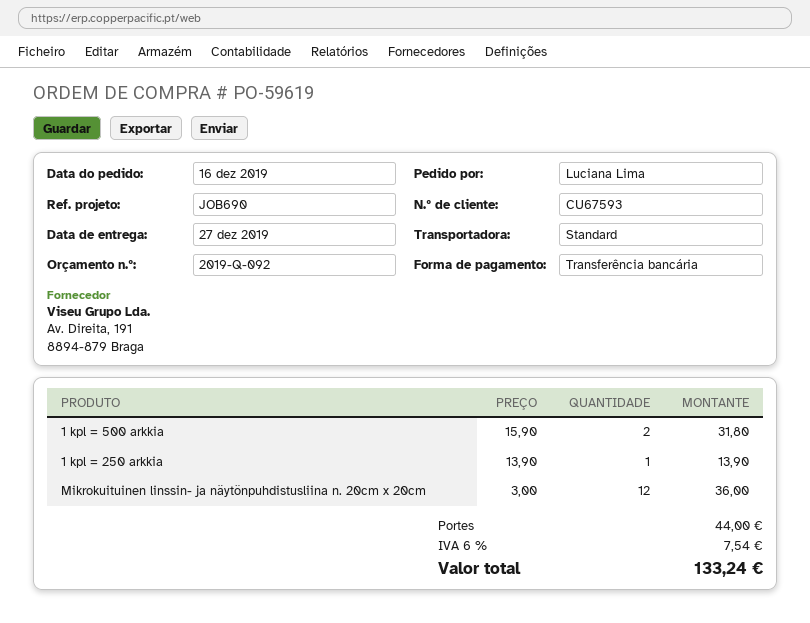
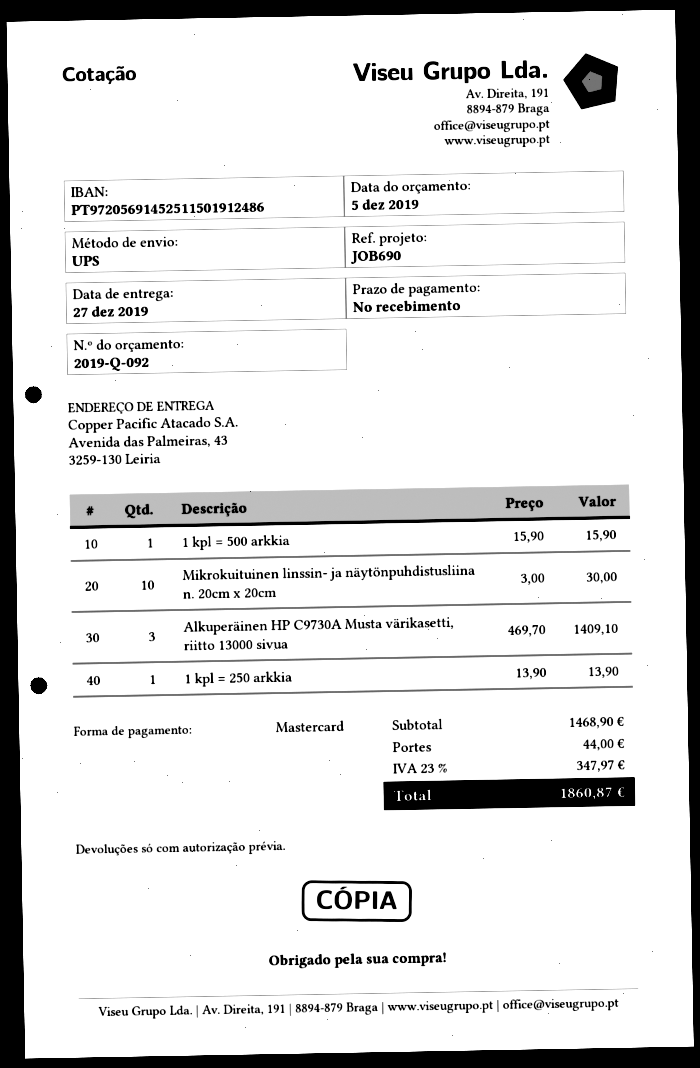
payment method: bank transfer -> Mastercard
shipping method: standard -> UPS
1 kpl = 500 arkkia: 2 x 15.90 = 31.80 -> 1 x 15.90 = 15.90
Mikrokuituinen linssin- ja näytönpuhdistusliina n. 20cm x 20cm: 12 x 3.00 = 36.00 -> 10 x 3.00 = 30.00
Alkuperäinen HP C9730A Musta värikasetti, riitto 13000 sivua: none -> 3 x 469.70 = 1409.10
tax: 6% = 7.54 -> 23% = 347.97
total: 133.24 -> 1860.87

